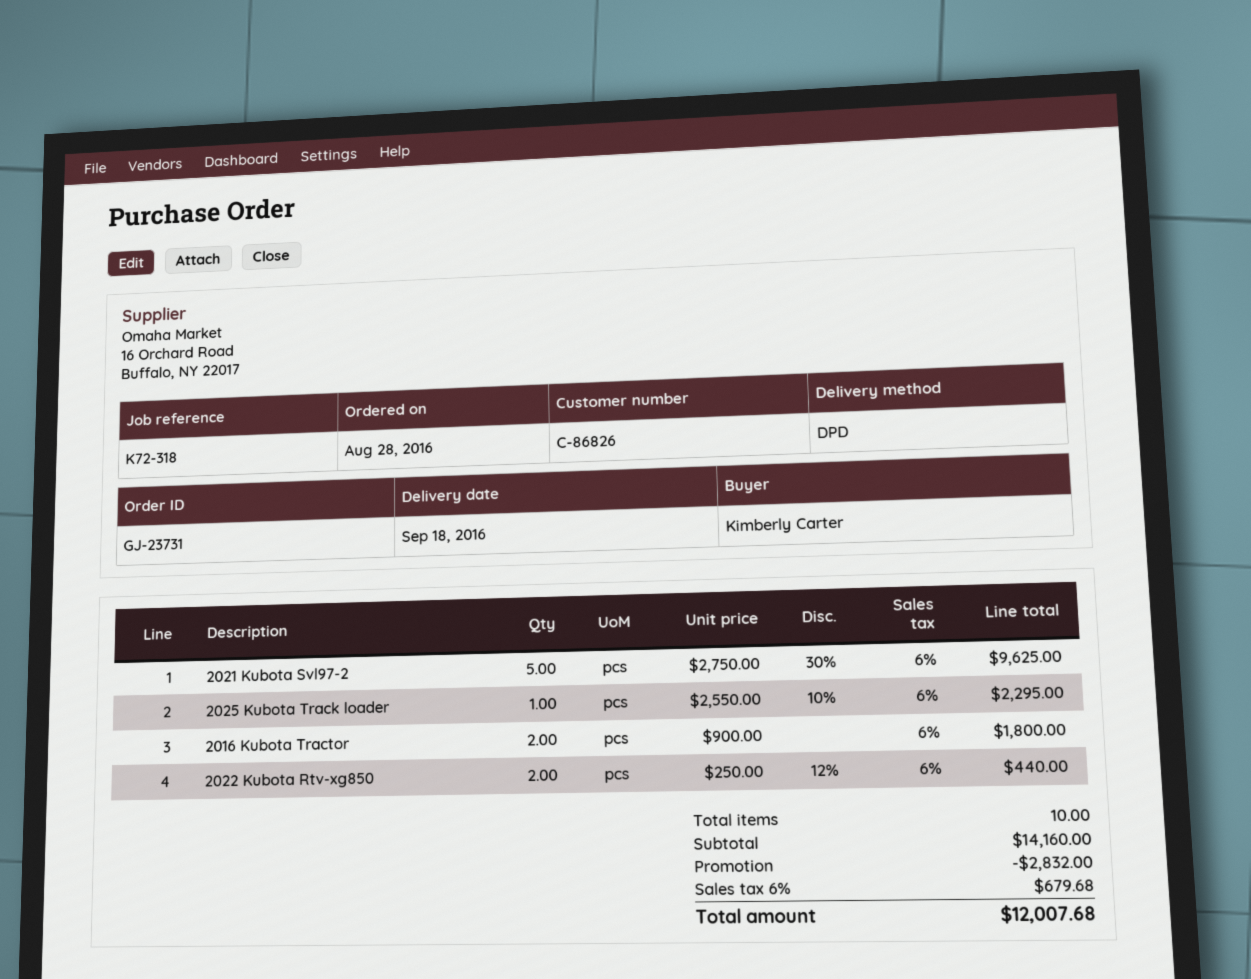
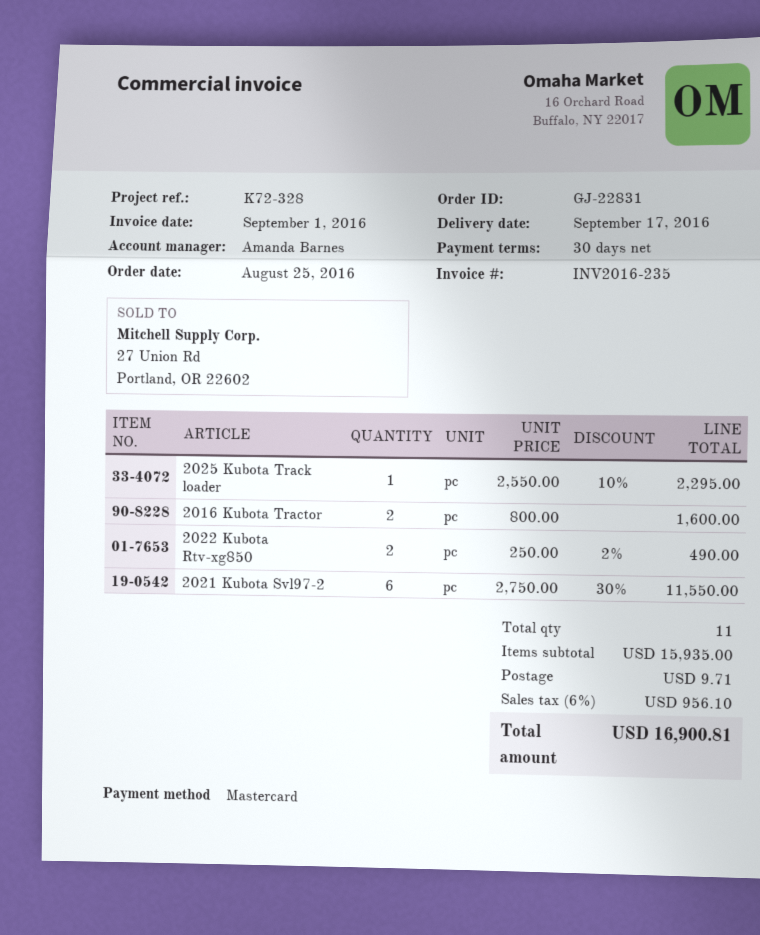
order number: GJ-23731 -> GJ-22831
order date: 2016-08-28 -> 2016-08-25
delivery date: 2016-09-18 -> 2016-09-17
reference: K72-318 -> K72-328
2021 Kubota Svl97-2: 5 x 2750.00 - 30% = 9625.00 -> 6 x 2750.00 - 30% = 11550.00
2016 Kubota Tractor: 2 x 900.00 = 1800.00 -> 2 x 800.00 = 1600.00
2022 Kubota Rtv-xg850: 2 x 250.00 - 12% = 440.00 -> 2 x 250.00 - 2% = 490.00
total quantity: 10 -> 11
subtotal: 14160.00 -> 15935.00
discount: 2832.00 -> none
shipping: none -> 9.71
tax: 6% = 679.68 -> 6% = 956.10
total: 12007.68 -> 16900.81

